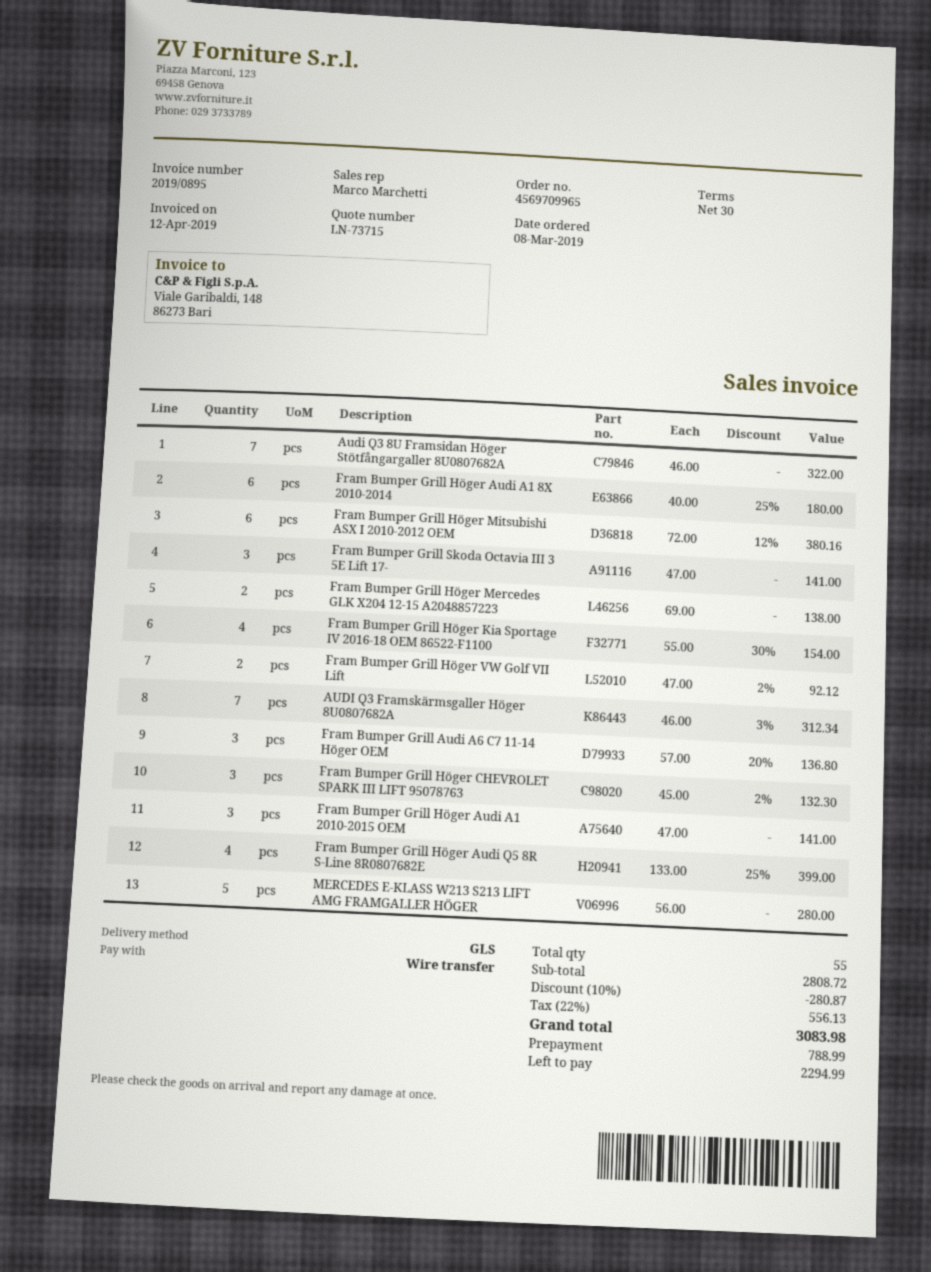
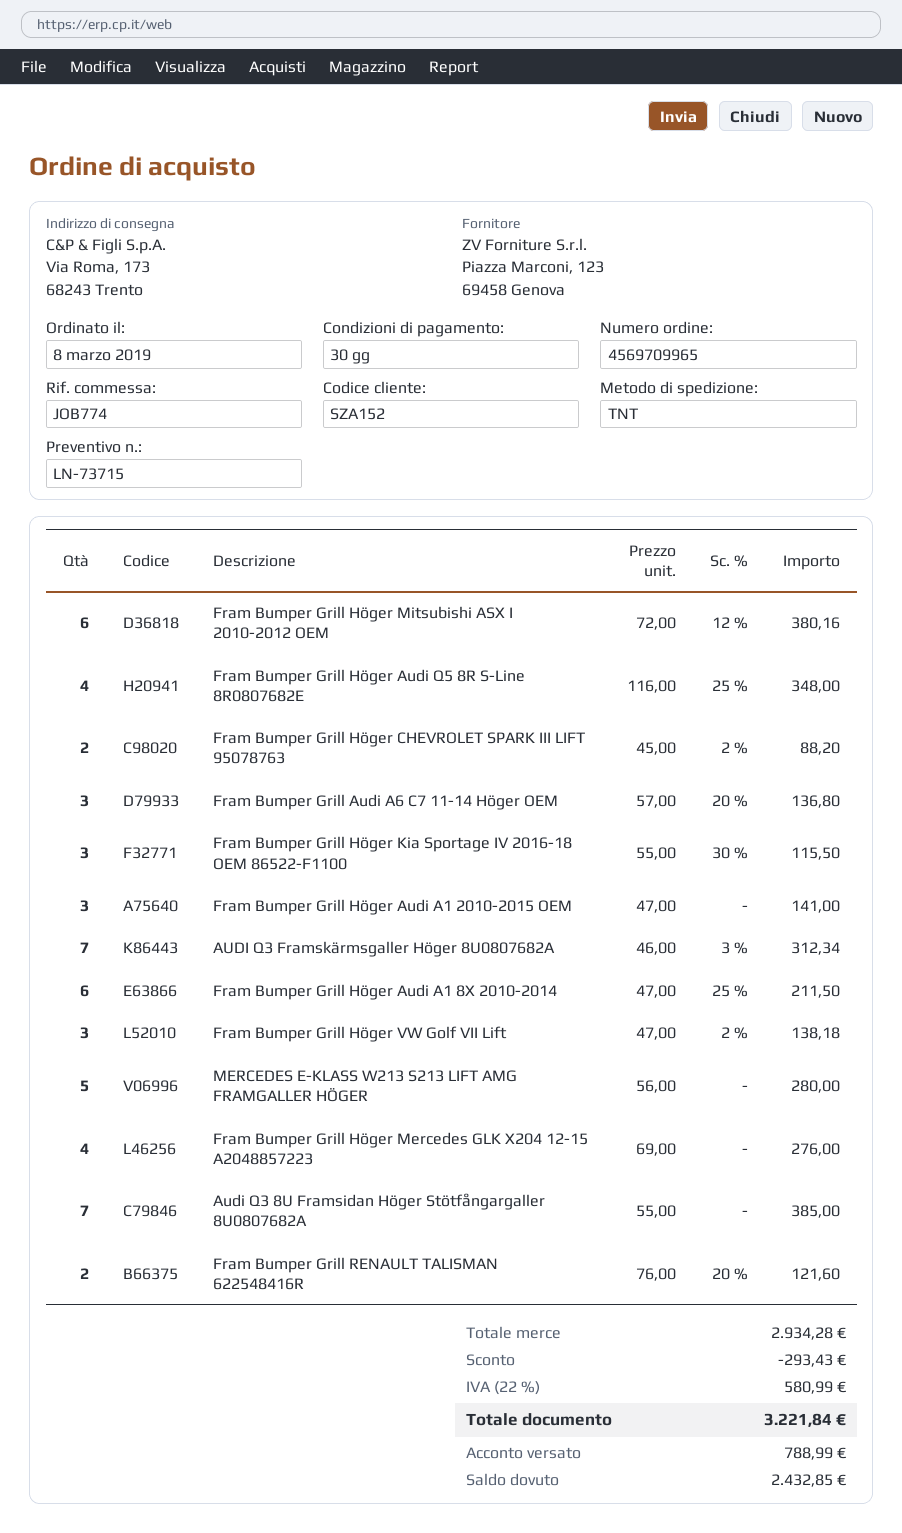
shipping method: GLS -> TNT
Audi Q3 8U Framsidan Höger Stötfångargaller 8U0807682A: 7 x 46.00 = 322.00 -> 7 x 55.00 = 385.00
Fram Bumper Grill Höger Audi A1 8X 2010-2014: 6 x 40.00 - 25% = 180.00 -> 6 x 47.00 - 25% = 211.50
Fram Bumper Grill Skoda Octavia III 3 5E Lift 17-: 3 x 47.00 = 141.00 -> none
Fram Bumper Grill Höger Mercedes GLK X204 12-15 A2048857223: 2 x 69.00 = 138.00 -> 4 x 69.00 = 276.00
Fram Bumper Grill Höger Kia Sportage IV 2016-18 OEM 86522-F1100: 4 x 55.00 - 30% = 154.00 -> 3 x 55.00 - 30% = 115.50
Fram Bumper Grill Höger VW Golf VII Lift: 2 x 47.00 - 2% = 92.12 -> 3 x 47.00 - 2% = 138.18
Fram Bumper Grill Höger CHEVROLET SPARK III LIFT 95078763: 3 x 45.00 - 2% = 132.30 -> 2 x 45.00 - 2% = 88.20
Fram Bumper Grill Höger Audi Q5 8R S-Line 8R0807682E: 4 x 133.00 - 25% = 399.00 -> 4 x 116.00 - 25% = 348.00
Fram Bumper Grill RENAULT TALISMAN 622548416R: none -> 2 x 76.00 - 20% = 121.60
subtotal: 2808.72 -> 2934.28
discount: 280.87 -> 293.43
tax: 22% = 556.13 -> 22% = 580.99
total: 3083.98 -> 3221.84
balance: 2294.99 -> 2432.85

